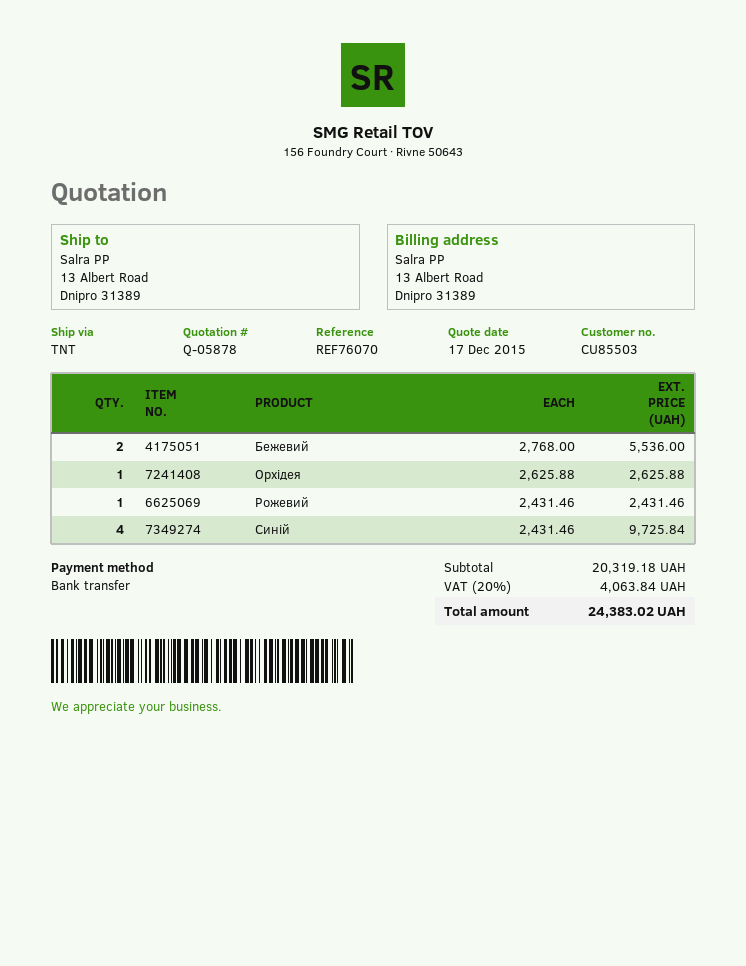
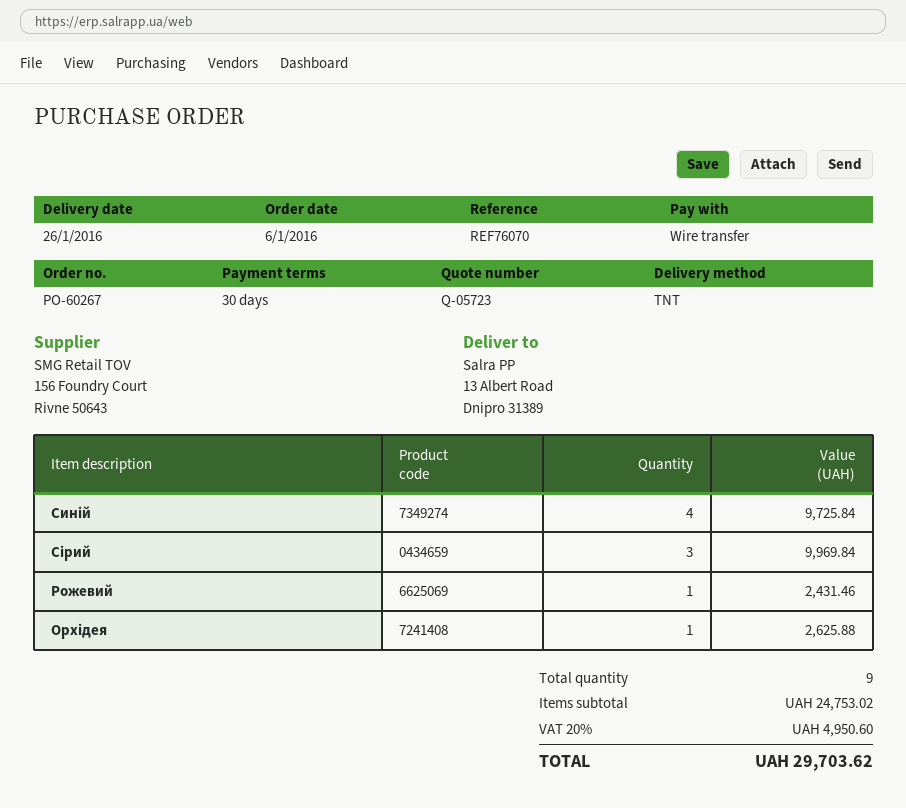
quote number: Q-05878 -> Q-05723
Бежевий: 2 for 5536.00 -> none
Сірий: none -> 3 for 9969.84
subtotal: 20319.18 -> 24753.02
tax: 20% = 4063.84 -> 20% = 4950.60
total: 24383.02 -> 29703.62

